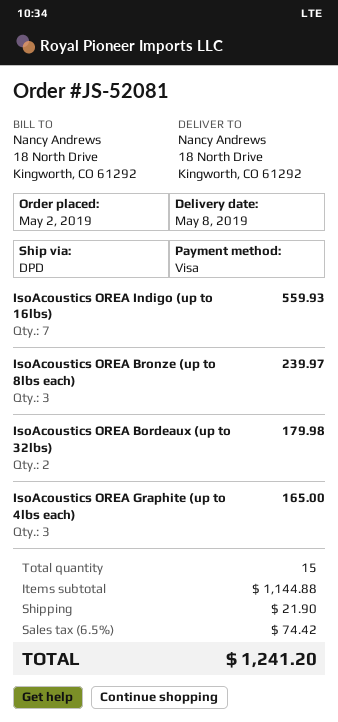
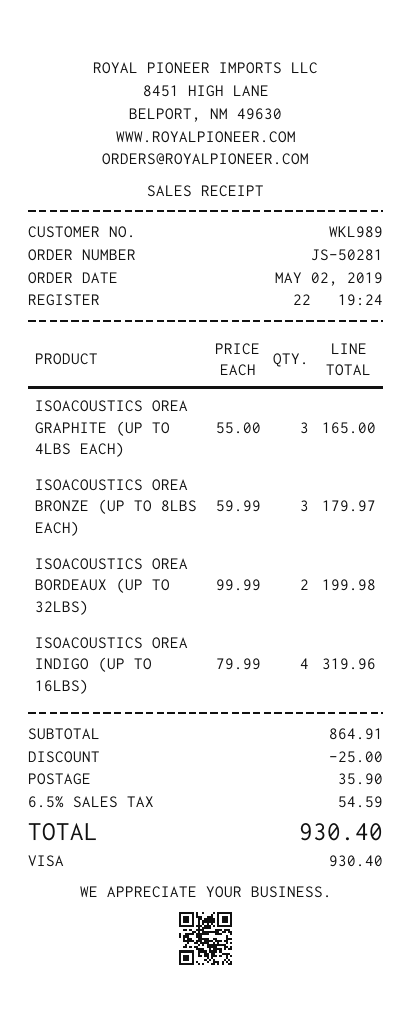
order number: JS-52081 -> JS-50281
IsoAcoustics OREA Indigo (up to 16lbs): 7 for 559.93 -> 4 for 319.96
IsoAcoustics OREA Bronze (up to 8lbs each): 3 for 239.97 -> 3 for 179.97
IsoAcoustics OREA Bordeaux (up to 32lbs): 2 for 179.98 -> 2 for 199.98
subtotal: 1144.88 -> 864.91
discount: none -> 25.00
shipping: 21.90 -> 35.90
tax: 6.5% = 74.42 -> 6.5% = 54.59
total: 1241.20 -> 930.40

